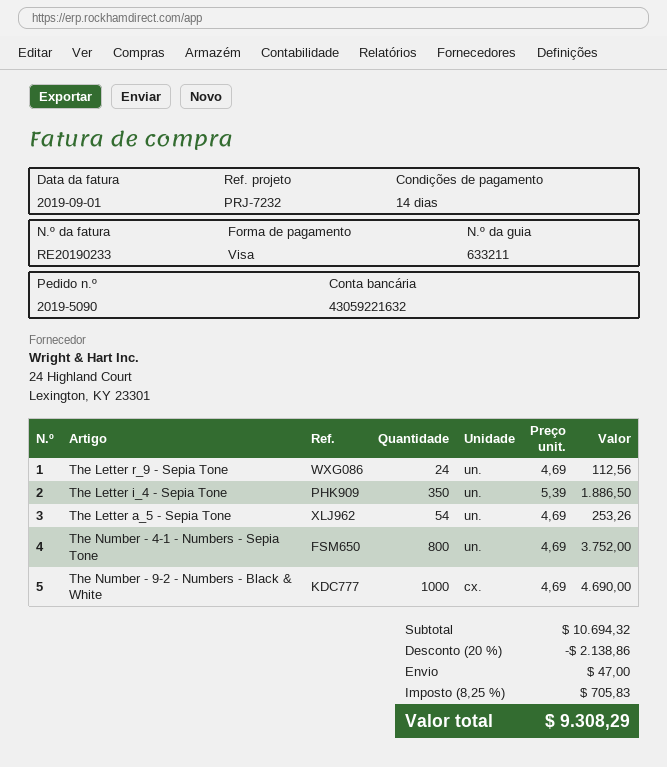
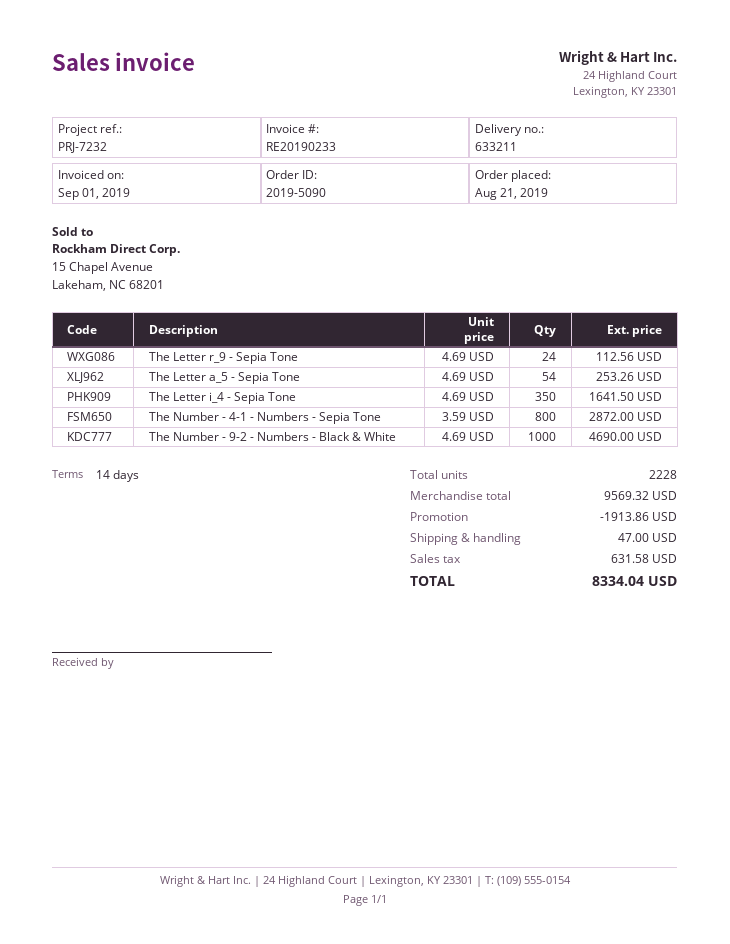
The Letter i_4 - Sepia Tone: 350 x 5.39 = 1886.50 -> 350 x 4.69 = 1641.50
The Number - 4-1 - Numbers - Sepia Tone: 800 x 4.69 = 3752.00 -> 800 x 3.59 = 2872.00
subtotal: 10694.32 -> 9569.32
discount: 2138.86 -> 1913.86
tax: 705.83 -> 631.58
total: 9308.29 -> 8334.04

